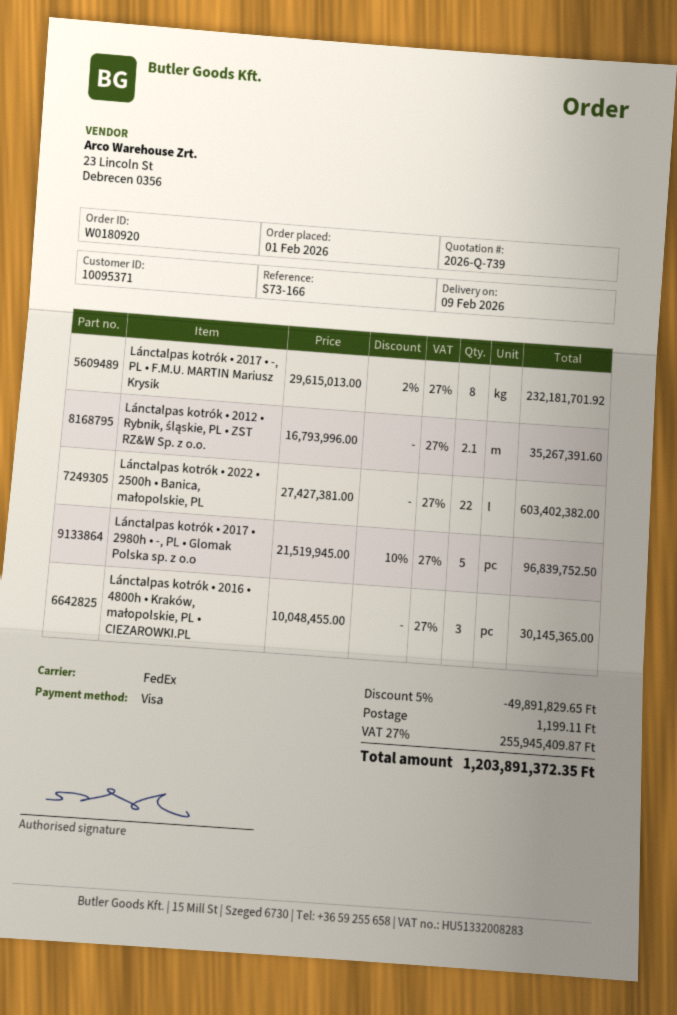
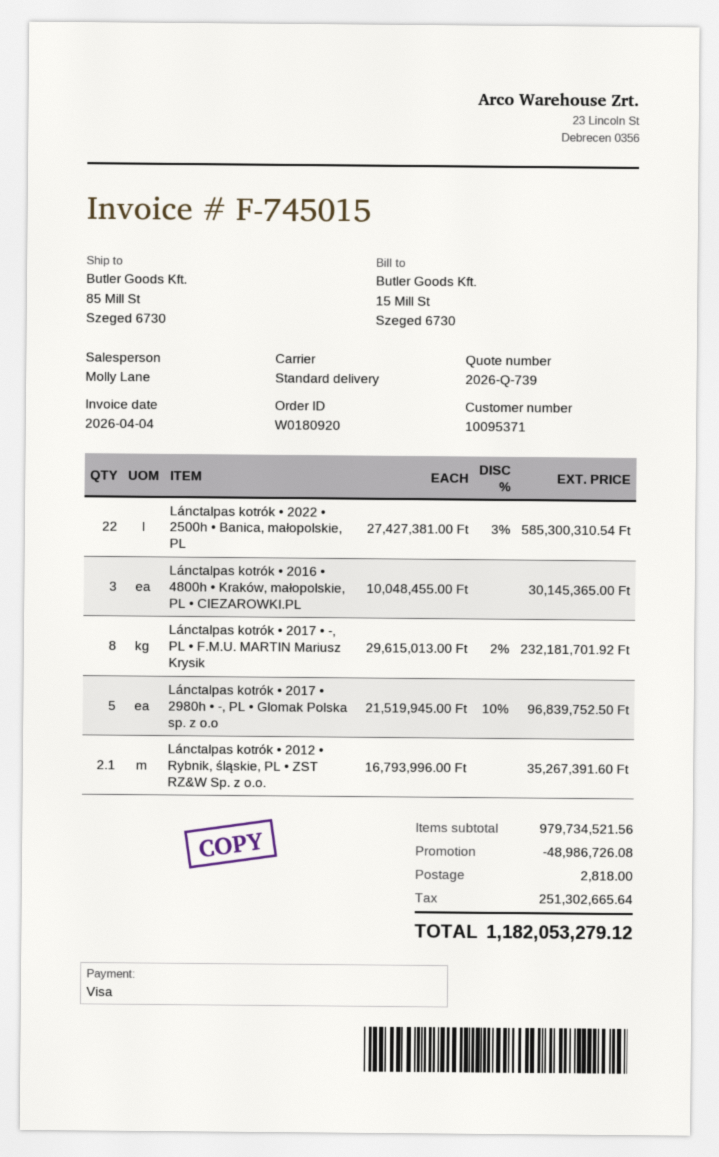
shipping method: FedEx -> standard
Lánctalpas kotrók • 2022 • 2500h • Banica, małopolskie, PL: 22 x 27427381.00 = 603402382.00 -> 22 x 27427381.00 - 3% = 585300310.54
discount: 49891829.65 -> 48986726.08
shipping: 1199.11 -> 2818.00
tax: 255945409.87 -> 251302665.64
total: 1203891372.35 -> 1182053279.12

